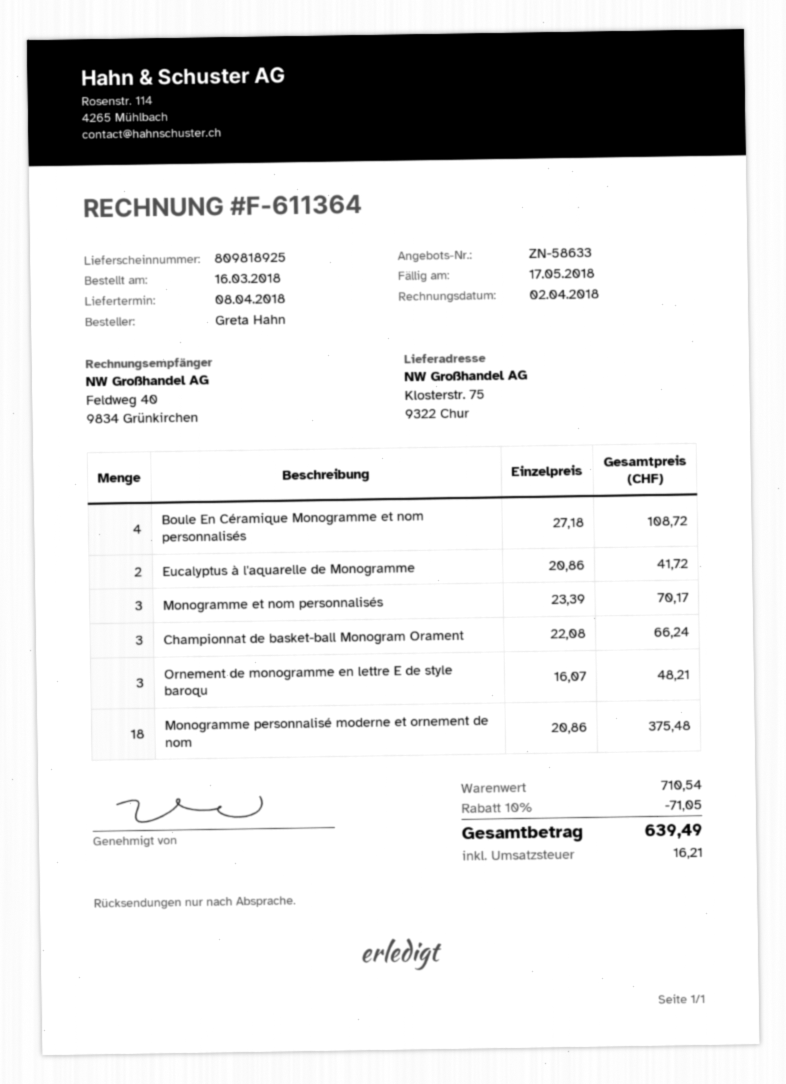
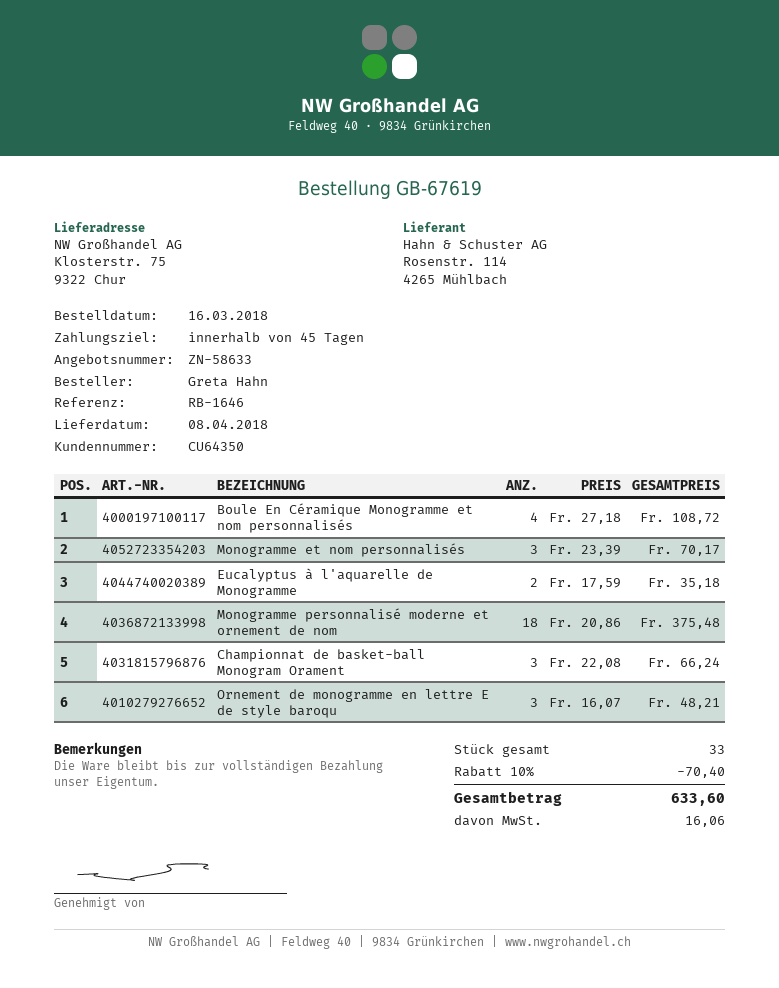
Eucalyptus à l'aquarelle de Monogramme: 2 x 20.86 = 41.72 -> 2 x 17.59 = 35.18
discount: 10% = 71.05 -> 10% = 70.40
tax: 16.21 -> 16.06
total: 639.49 -> 633.60

